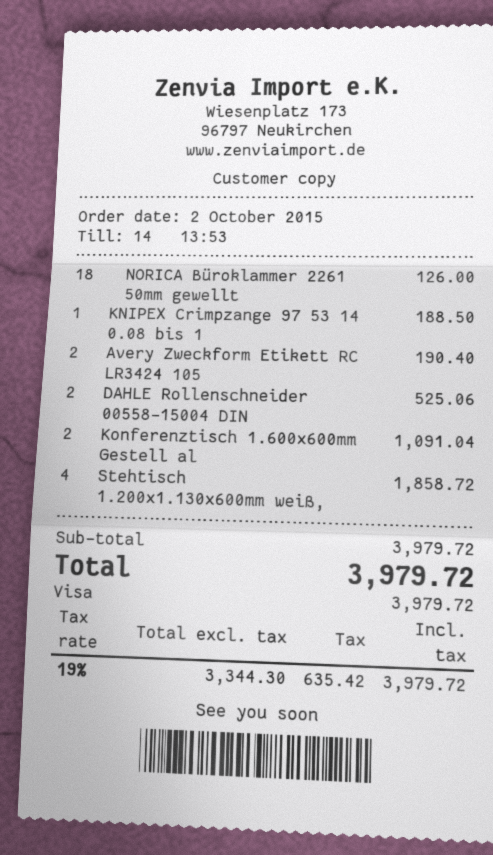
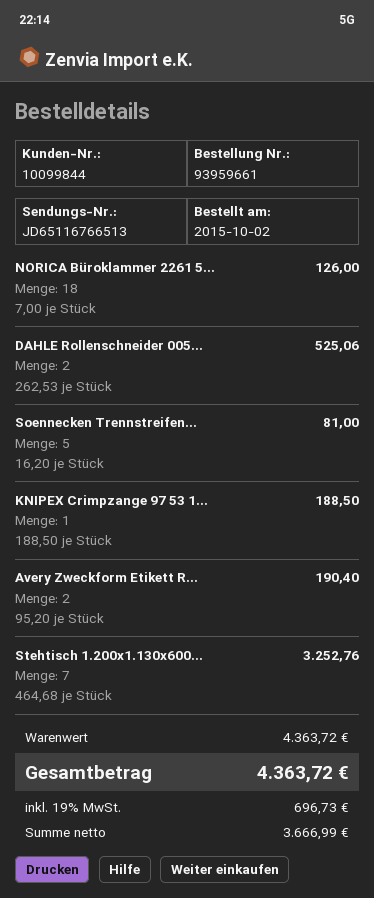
Konferenztisch 1.600x600mm Gestell al: 2 for 1091.04 -> none
Stehtisch 1.200x1.130x600mm weiß,: 4 for 1858.72 -> 7 for 3252.76
Soennecken Trennstreifen...: none -> 5 for 81.00
subtotal: 3979.72 -> 4363.72
net: 3344.30 -> 3666.99
tax: 19% = 635.42 -> 19% = 696.73
total: 3979.72 -> 4363.72

